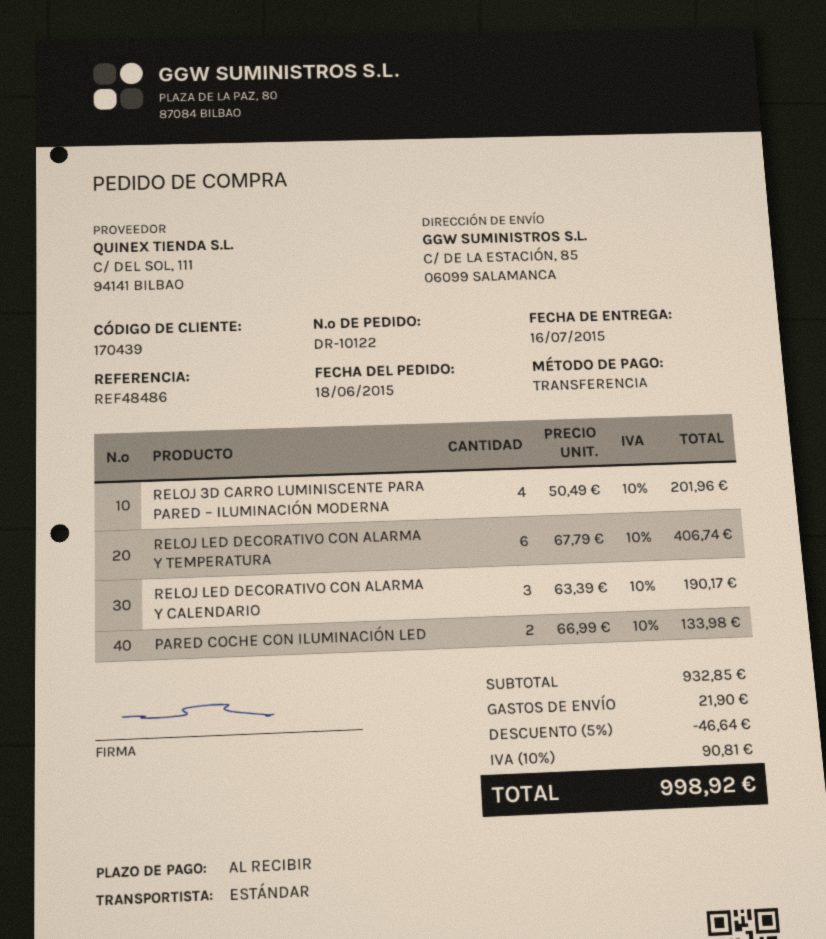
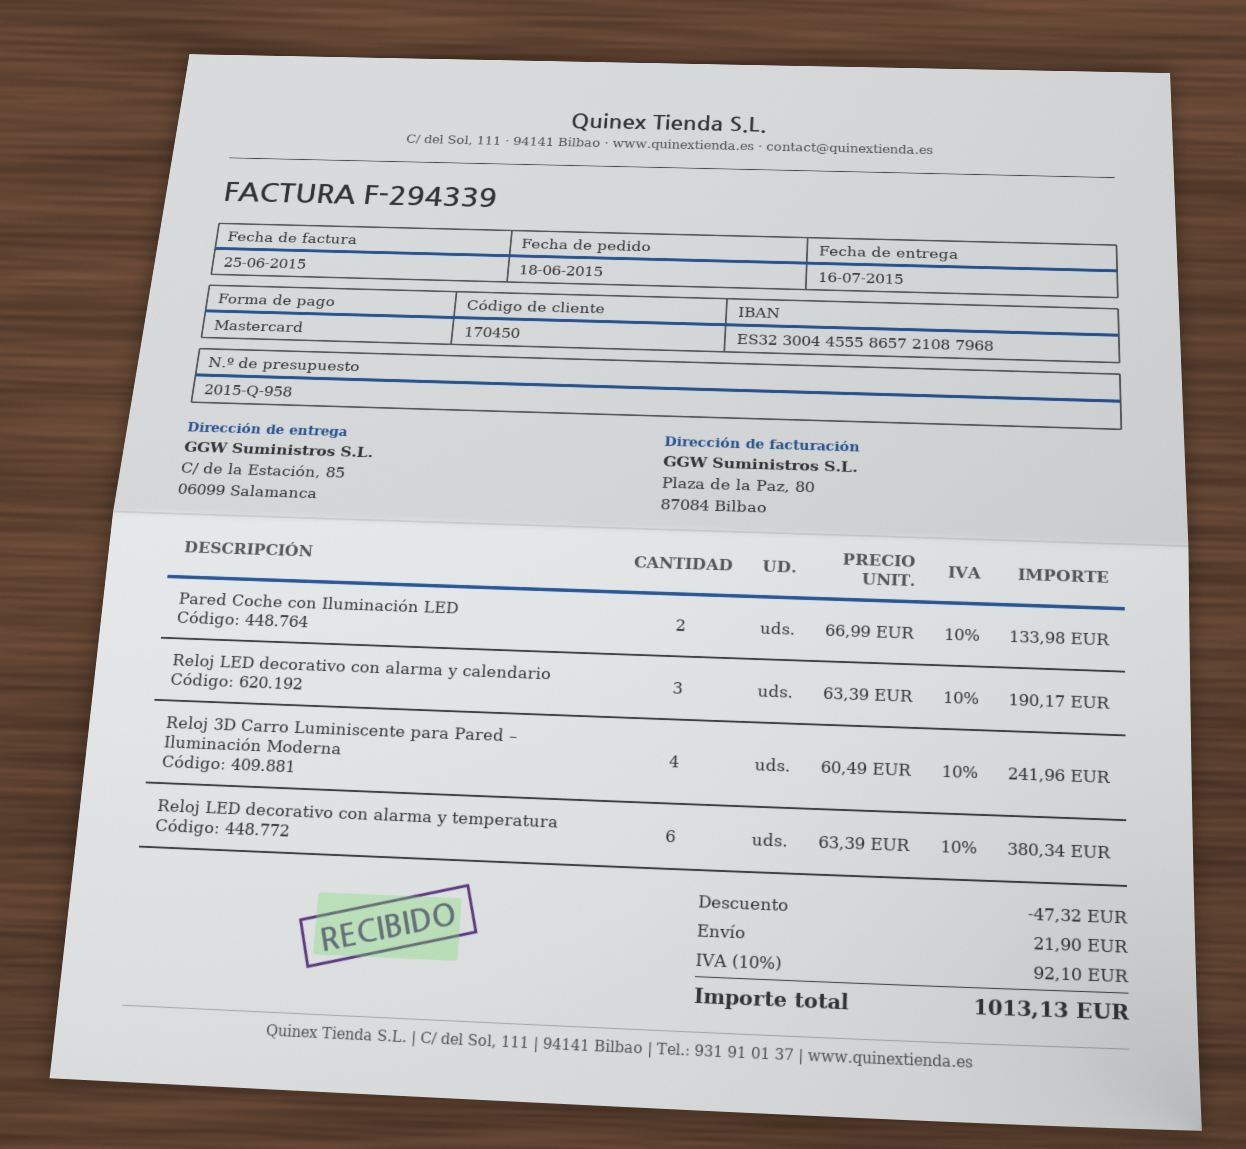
customer number: 170439 -> 170450
payment method: bank transfer -> Mastercard
RELOJ 3D CARRO LUMINISCENTE PARA PARED – ILUMINACIÓN MODERNA: 4 x 50.49 = 201.96 -> 4 x 60.49 = 241.96
RELOJ LED DECORATIVO CON ALARMA Y TEMPERATURA: 6 x 67.79 = 406.74 -> 6 x 63.39 = 380.34
discount: 46.64 -> 47.32
tax: 10% = 90.81 -> 10% = 92.10
total: 998.92 -> 1013.13

